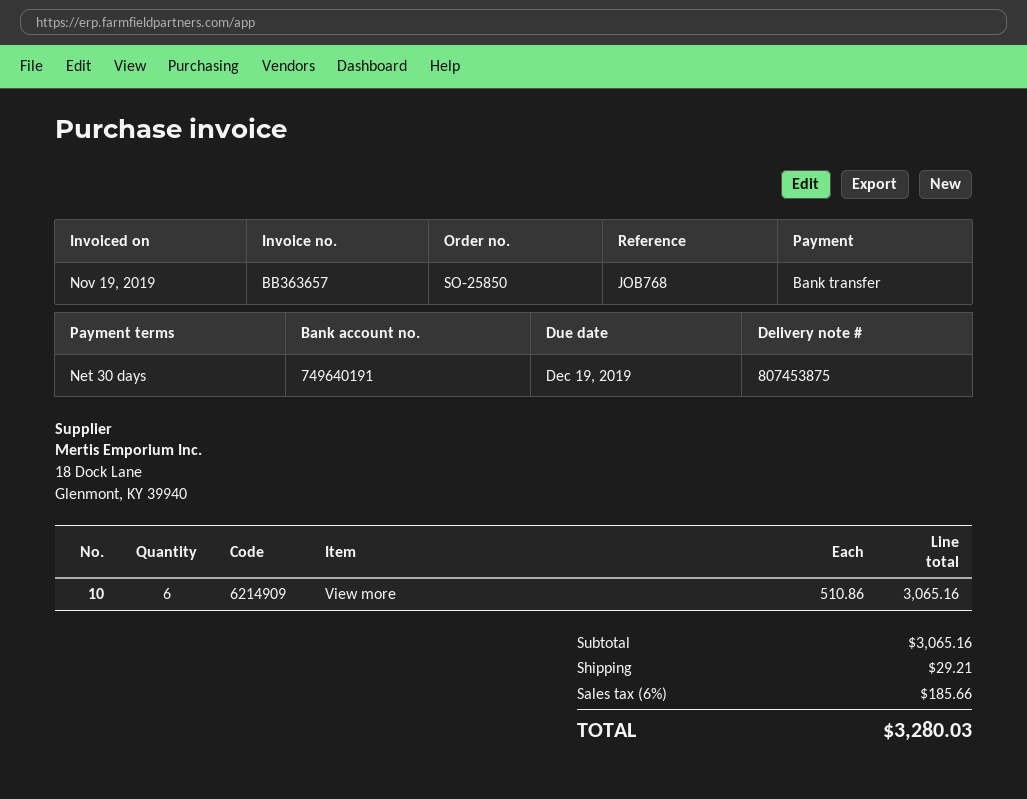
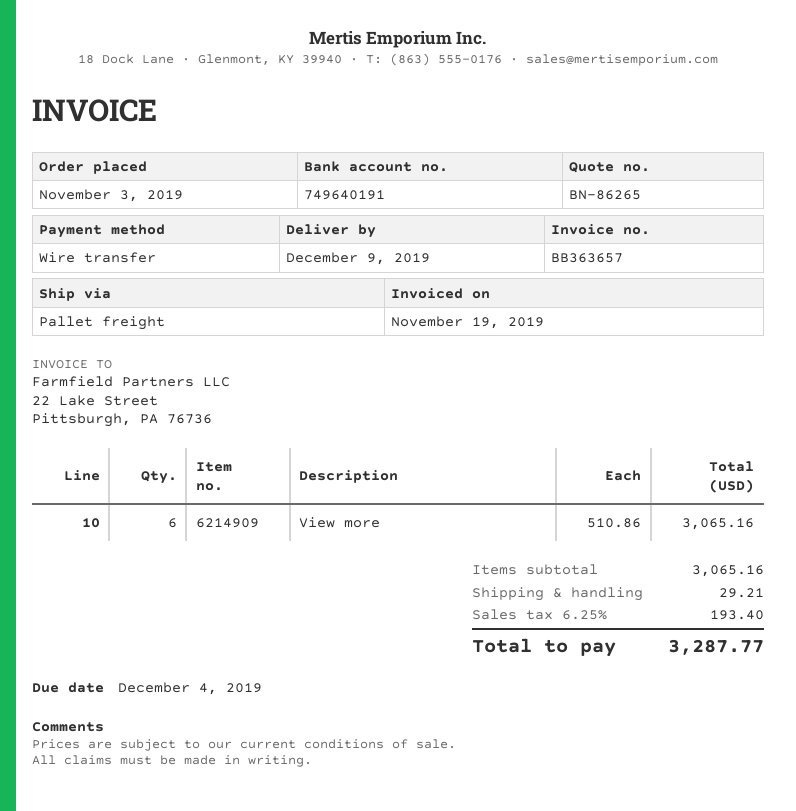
due date: 2019-12-19 -> 2019-12-04
tax: 6% = 185.66 -> 6.25% = 193.40
total: 3280.03 -> 3287.77

